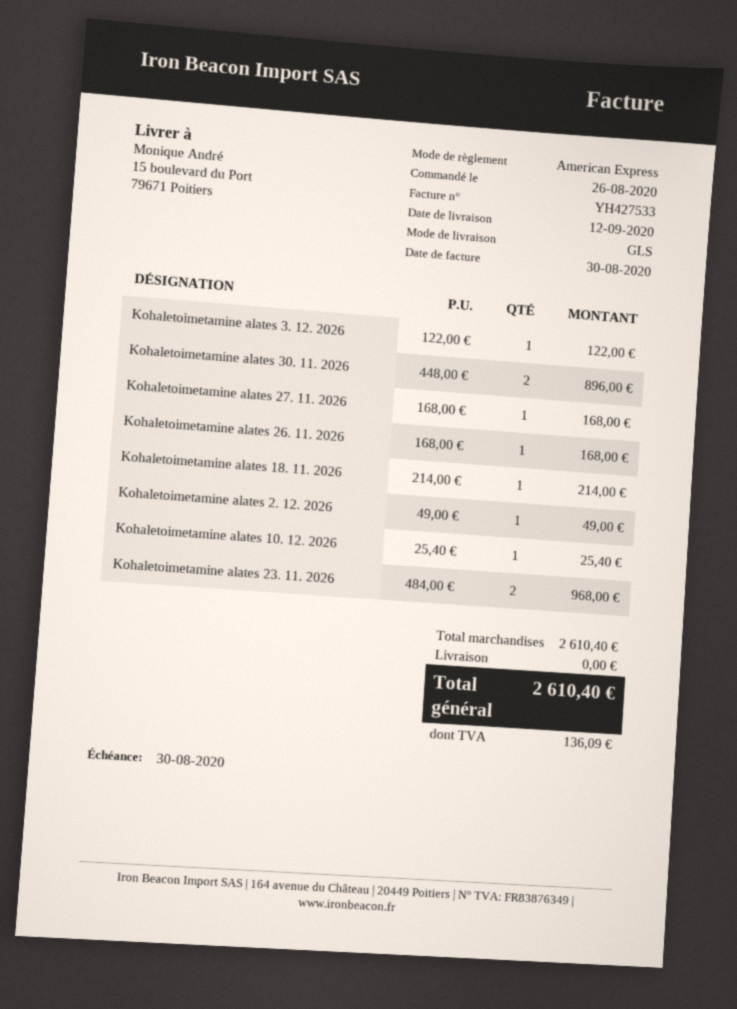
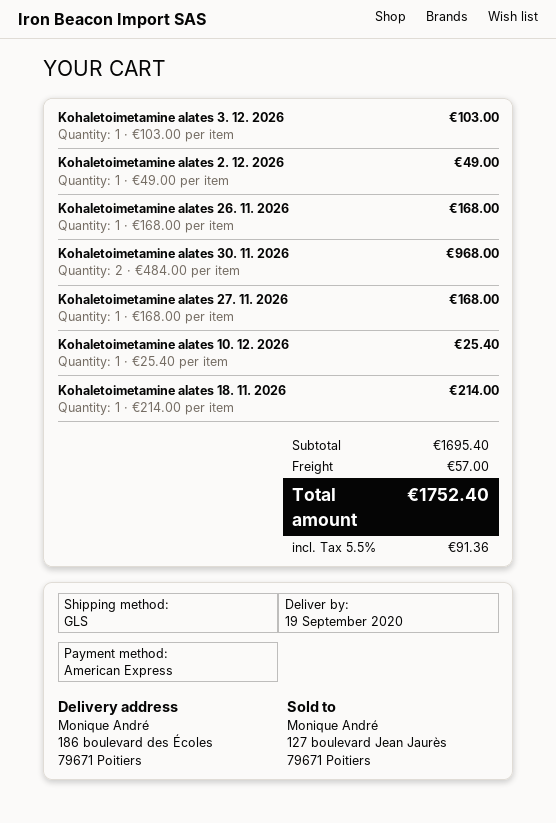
delivery date: 2020-09-12 -> 2020-09-19
ship to: 15 boulevard du Port, 79671 Poitiers -> 186 boulevard des Écoles, 79671 Poitiers
Kohaletoimetamine alates 3. 12. 2026: 1 x 122.00 = 122.00 -> 1 x 103.00 = 103.00
Kohaletoimetamine alates 30. 11. 2026: 2 x 448.00 = 896.00 -> 2 x 484.00 = 968.00
Kohaletoimetamine alates 23. 11. 2026: 2 x 484.00 = 968.00 -> none
subtotal: 2610.40 -> 1695.40
shipping: 0.00 -> 57.00
tax: 136.09 -> 91.36
total: 2610.40 -> 1752.40

